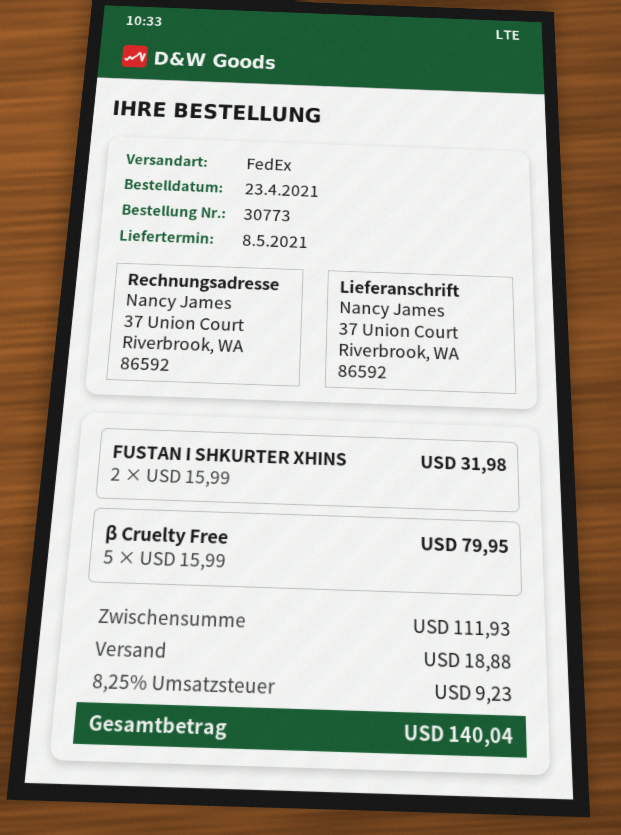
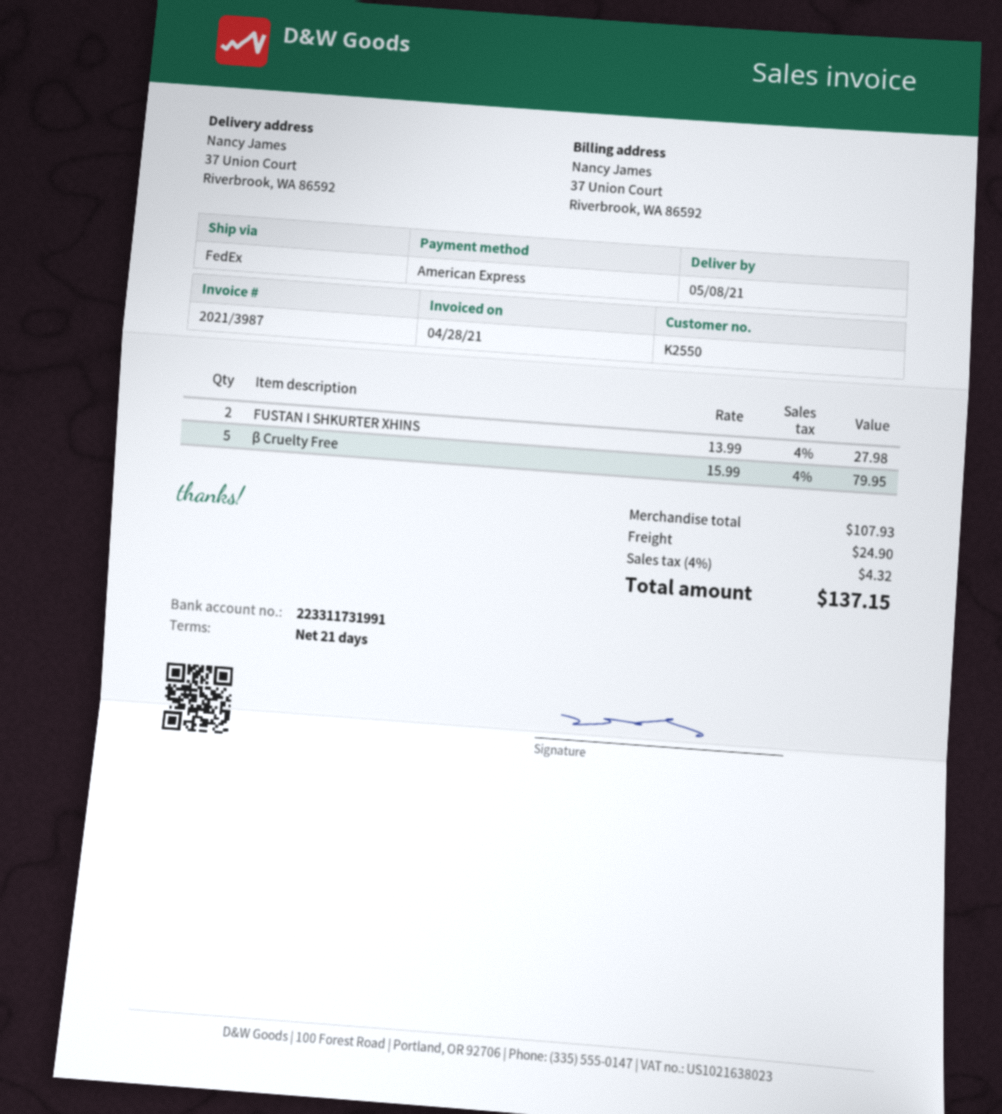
FUSTAN I SHKURTER XHINS: 2 x 15.99 = 31.98 -> 2 x 13.99 = 27.98
subtotal: 111.93 -> 107.93
shipping: 18.88 -> 24.90
tax: 8.25% = 9.23 -> 4% = 4.32
total: 140.04 -> 137.15

